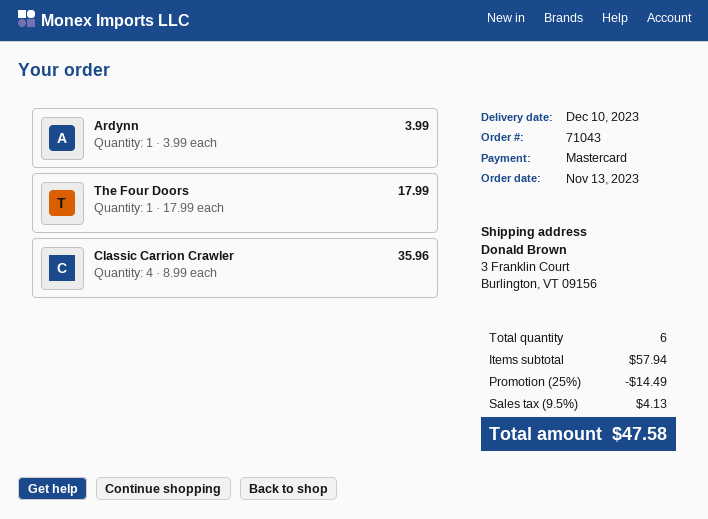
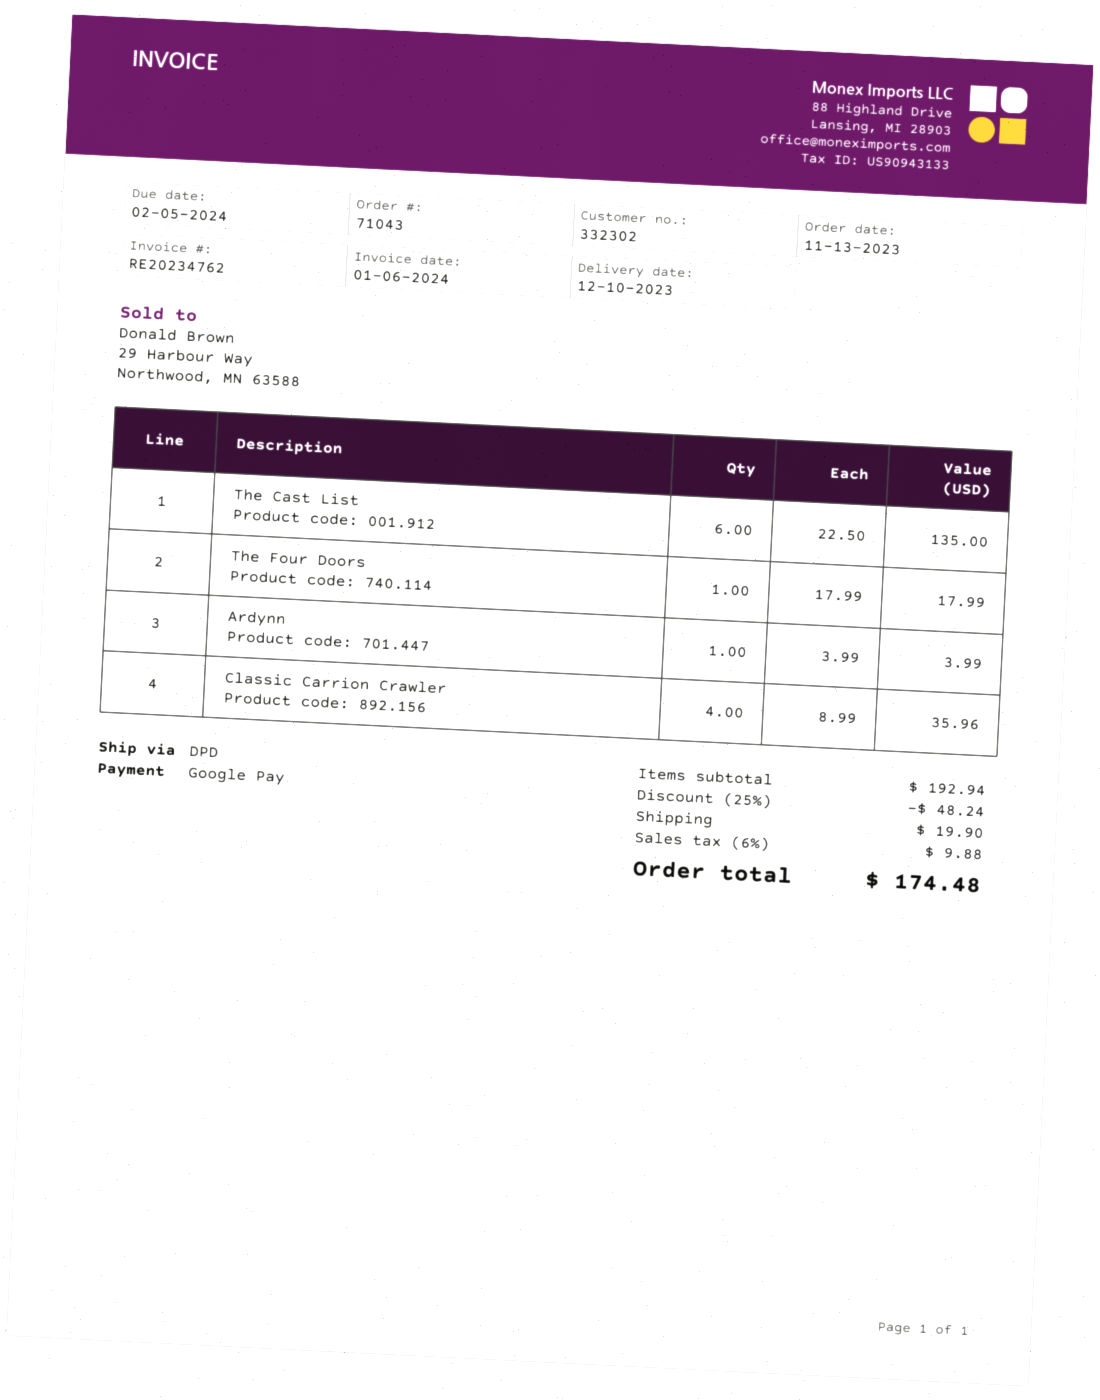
payment method: Mastercard -> Google Pay
The Cast List: none -> 6 x 22.50 = 135.00
subtotal: 57.94 -> 192.94
discount: 25% = 14.49 -> 25% = 48.24
shipping: none -> 19.90
tax: 9.5% = 4.13 -> 6% = 9.88
total: 47.58 -> 174.48

